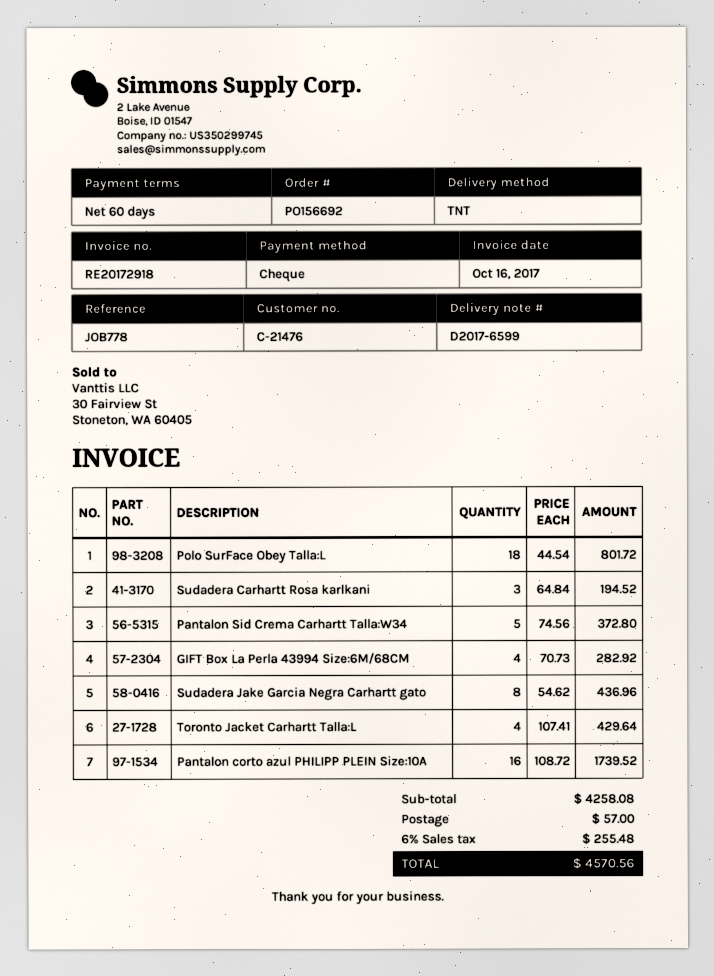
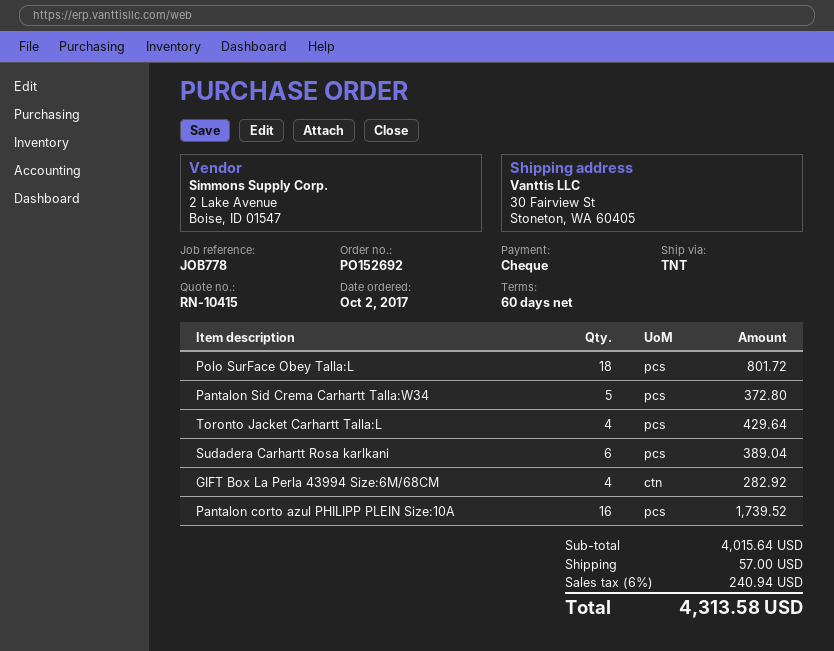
order number: PO156692 -> PO152692
Sudadera Carhartt Rosa karlkani: 3 for 194.52 -> 6 for 389.04
Sudadera Jake Garcia Negra Carhartt gato: 8 for 436.96 -> none
subtotal: 4258.08 -> 4015.64
tax: 6% = 255.48 -> 6% = 240.94
total: 4570.56 -> 4313.58

